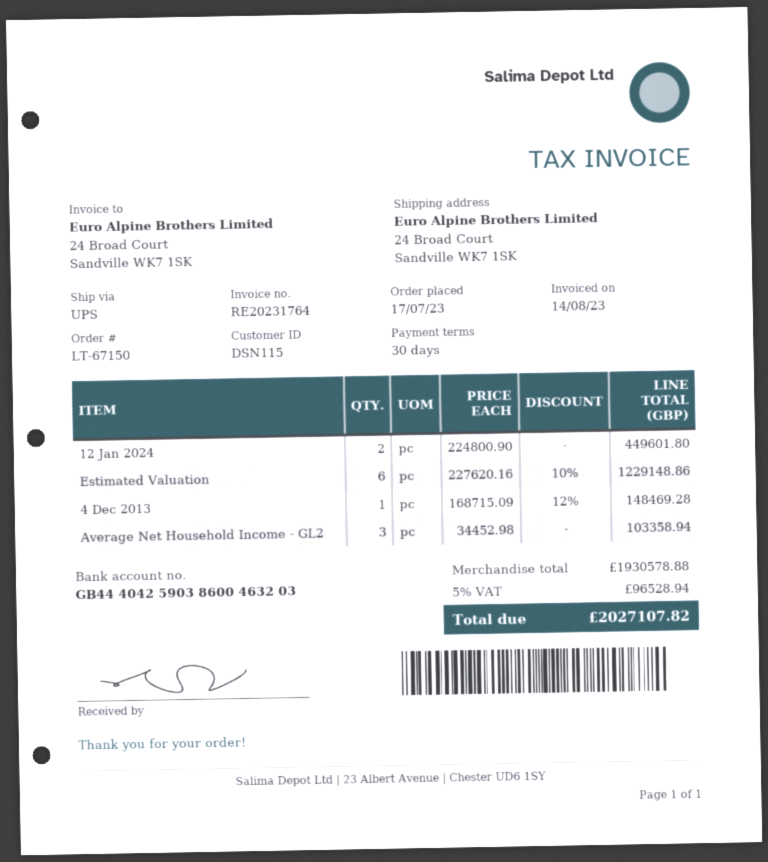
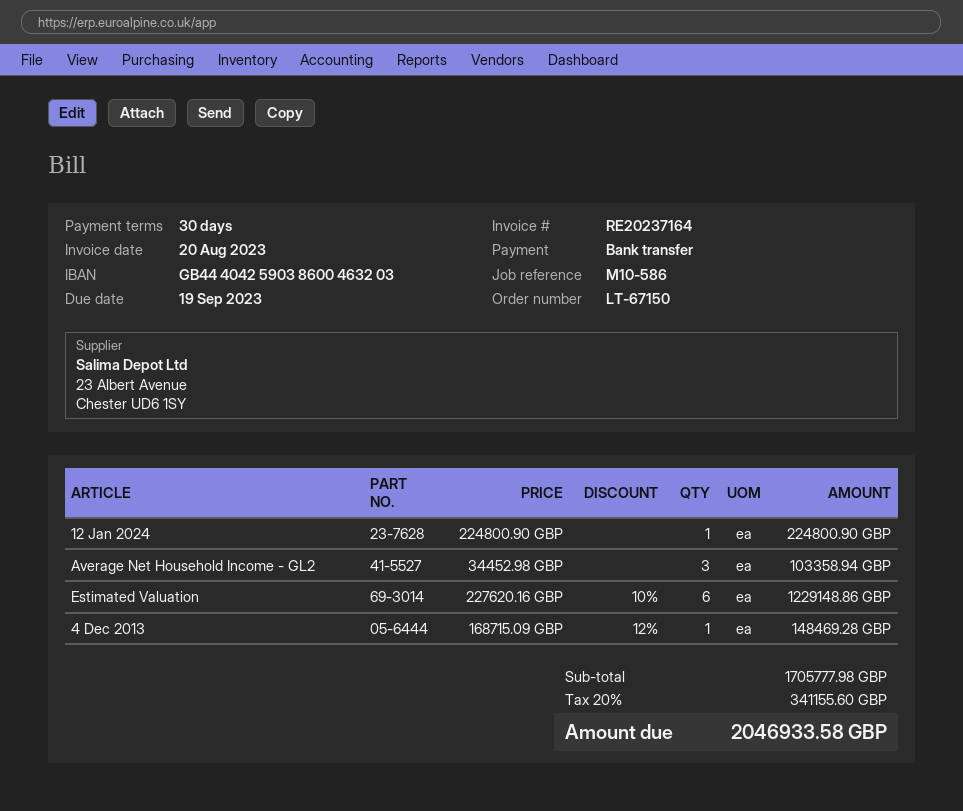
invoice number: RE20231764 -> RE20237164
invoice date: 2023-08-14 -> 2023-08-20
12 Jan 2024: 2 x 224800.90 = 449601.80 -> 1 x 224800.90 = 224800.90
subtotal: 1930578.88 -> 1705777.98
tax: 5% = 96528.94 -> 20% = 341155.60
total: 2027107.82 -> 2046933.58

